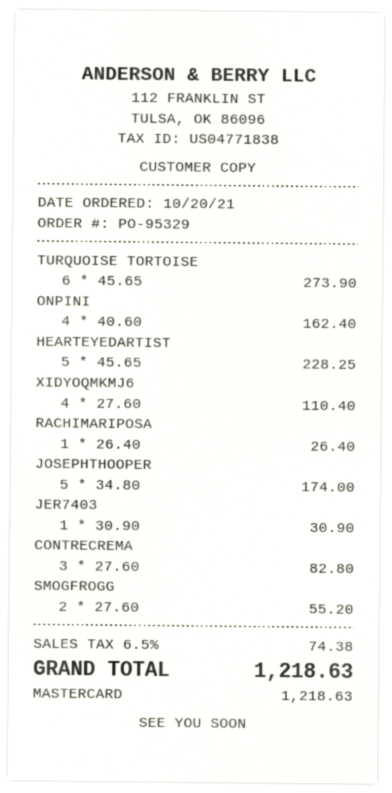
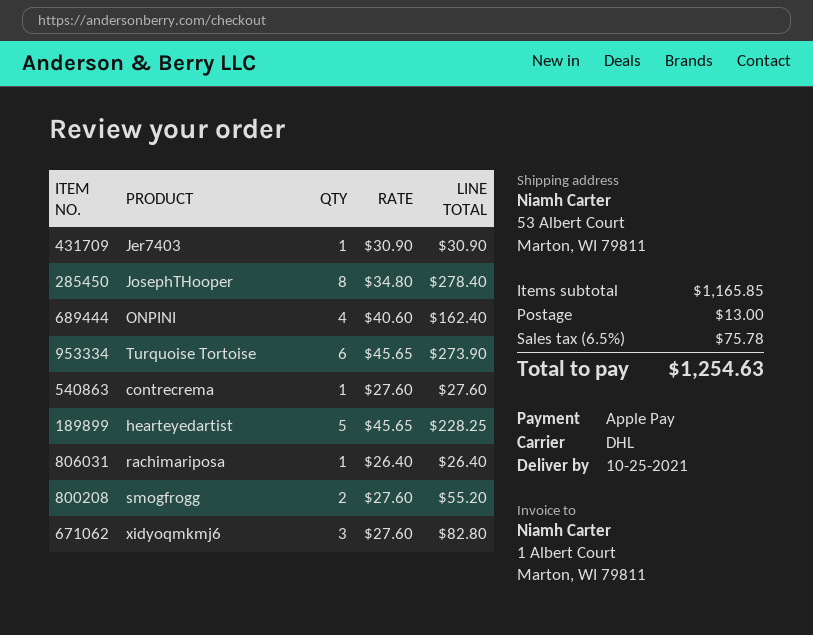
payment method: Mastercard -> Apple Pay
XIDYOQMKMJ6: 4 x 27.60 = 110.40 -> 3 x 27.60 = 82.80
JOSEPHTHOOPER: 5 x 34.80 = 174.00 -> 8 x 34.80 = 278.40
CONTRECREMA: 3 x 27.60 = 82.80 -> 1 x 27.60 = 27.60
shipping: none -> 13.00
tax: 6.5% = 74.38 -> 6.5% = 75.78
total: 1218.63 -> 1254.63

